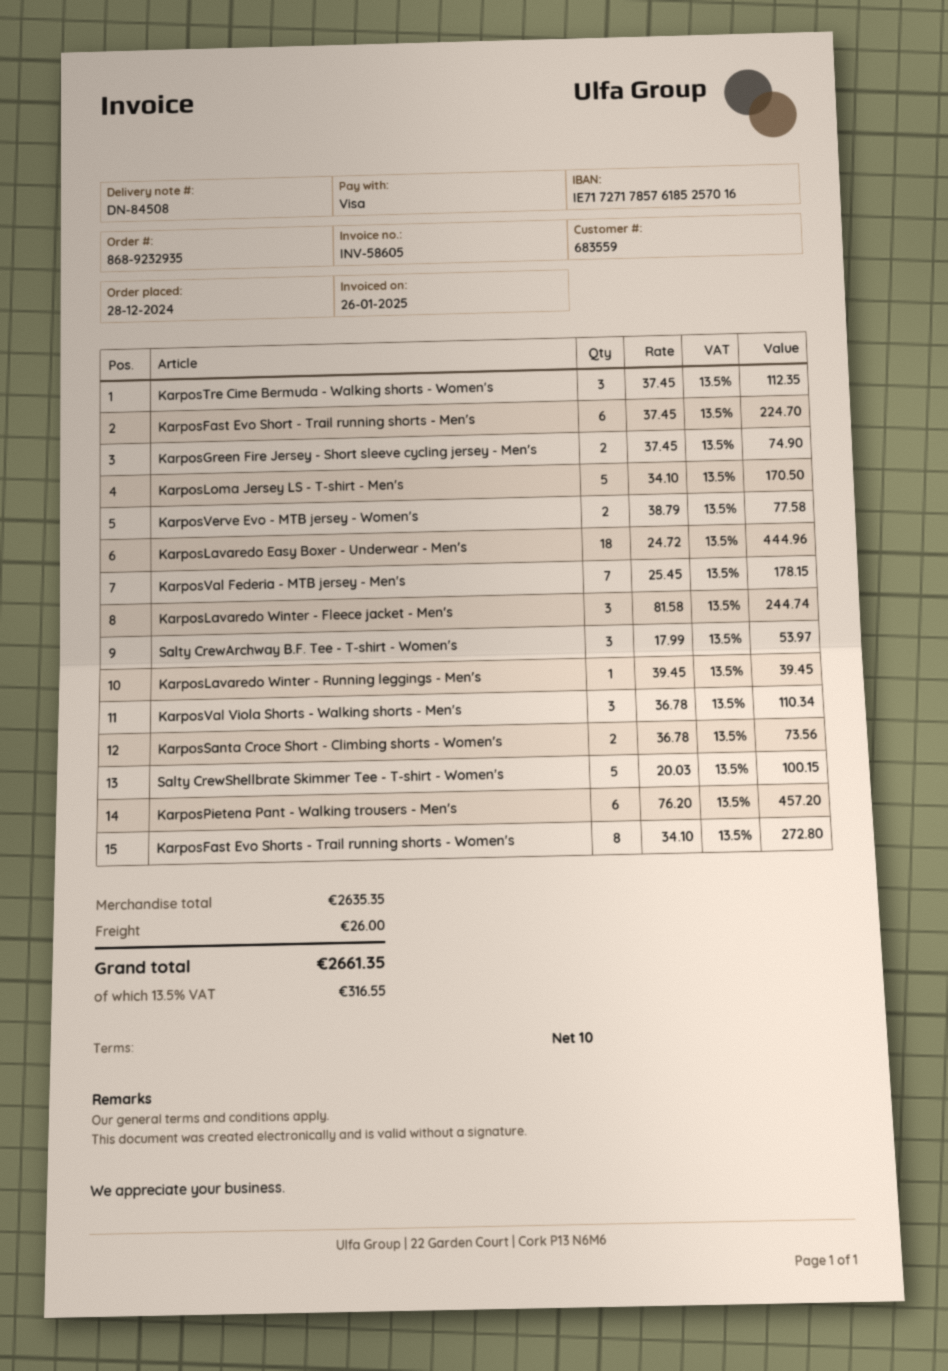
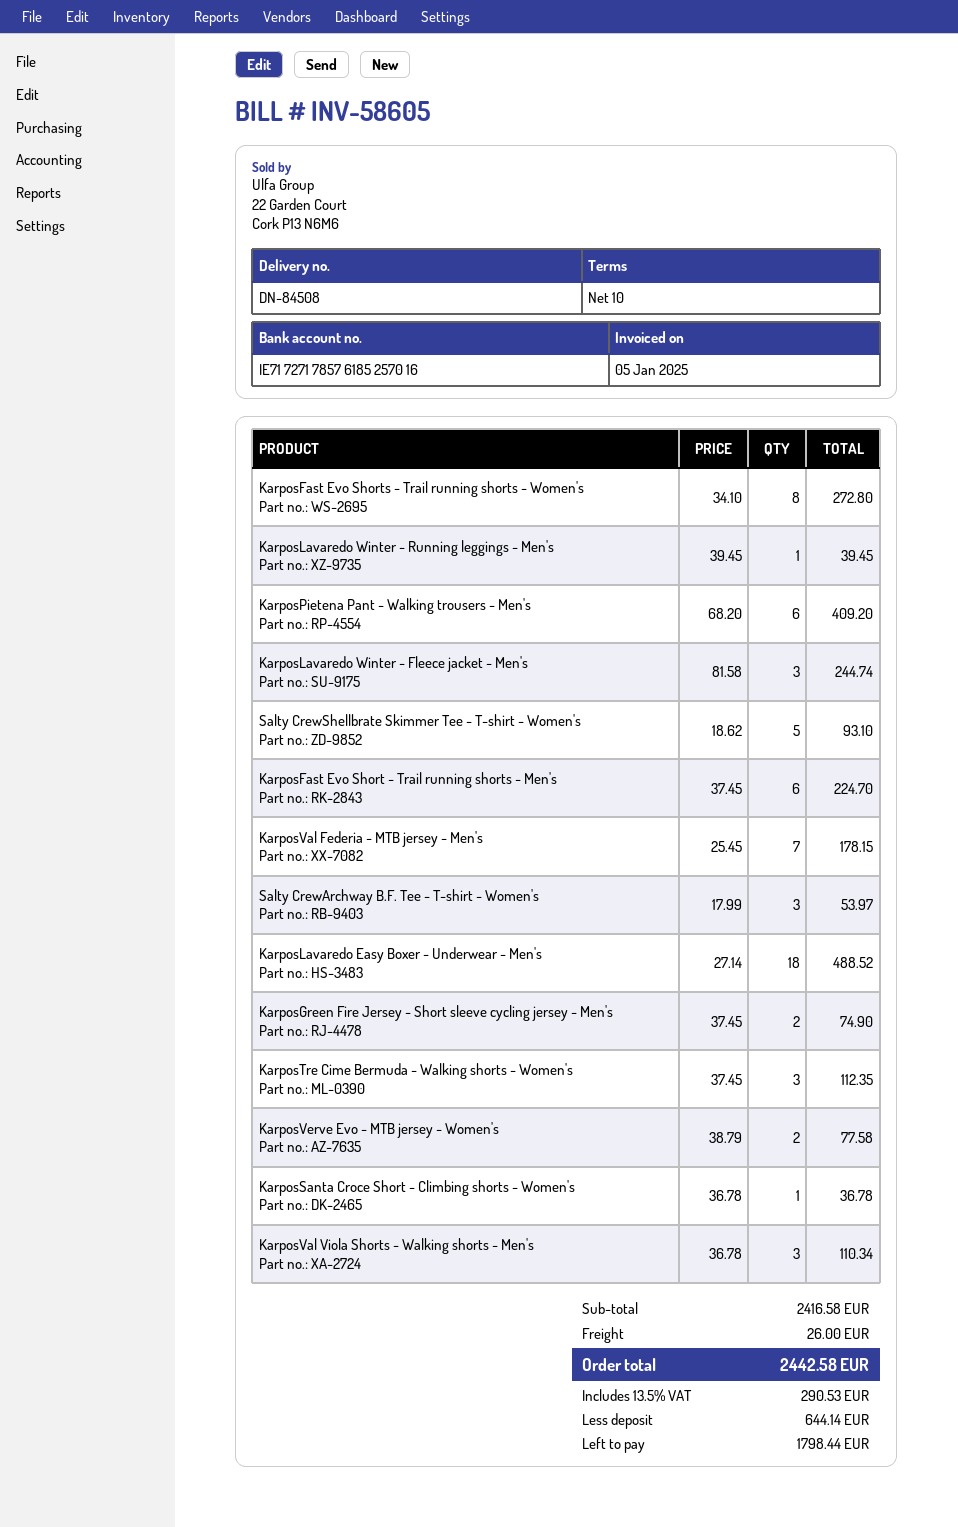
invoice date: 2025-01-26 -> 2025-01-05
KarposLoma Jersey LS - T-shirt - Men's: 5 x 34.10 = 170.50 -> none
KarposLavaredo Easy Boxer - Underwear - Men's: 18 x 24.72 = 444.96 -> 18 x 27.14 = 488.52
KarposSanta Croce Short - Climbing shorts - Women's: 2 x 36.78 = 73.56 -> 1 x 36.78 = 36.78
Salty CrewShellbrate Skimmer Tee - T-shirt - Women's: 5 x 20.03 = 100.15 -> 5 x 18.62 = 93.10
KarposPietena Pant - Walking trousers - Men's: 6 x 76.20 = 457.20 -> 6 x 68.20 = 409.20
subtotal: 2635.35 -> 2416.58
tax: 13.5% = 316.55 -> 13.5% = 290.53
total: 2661.35 -> 2442.58

